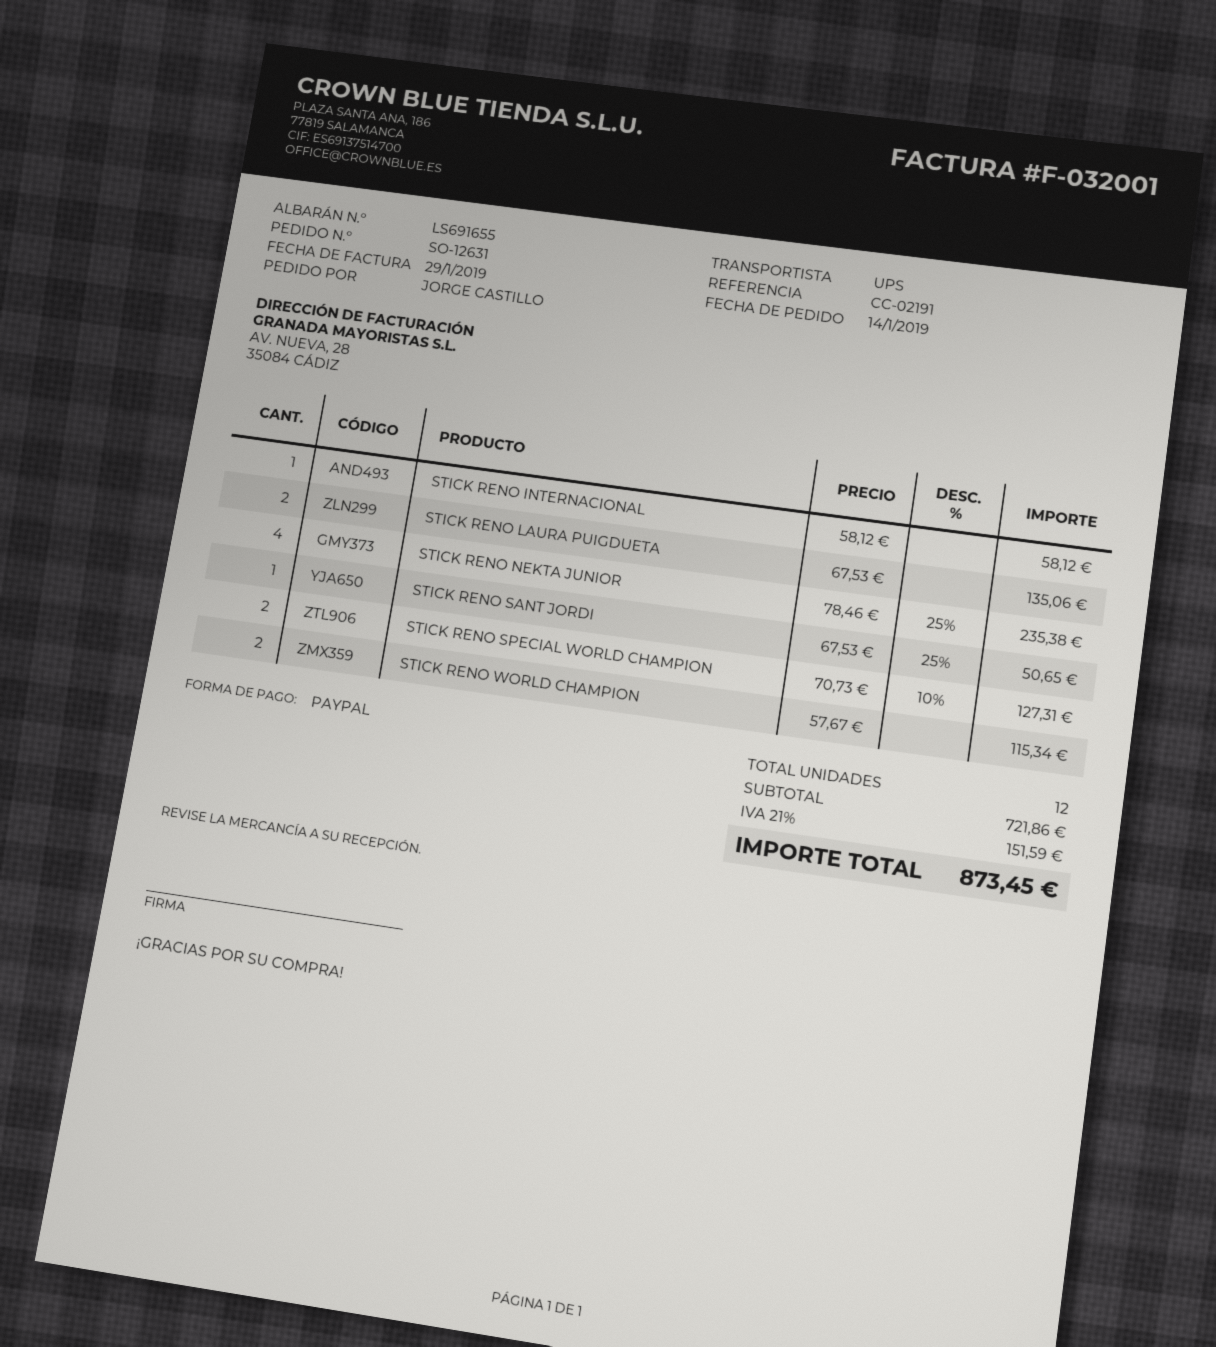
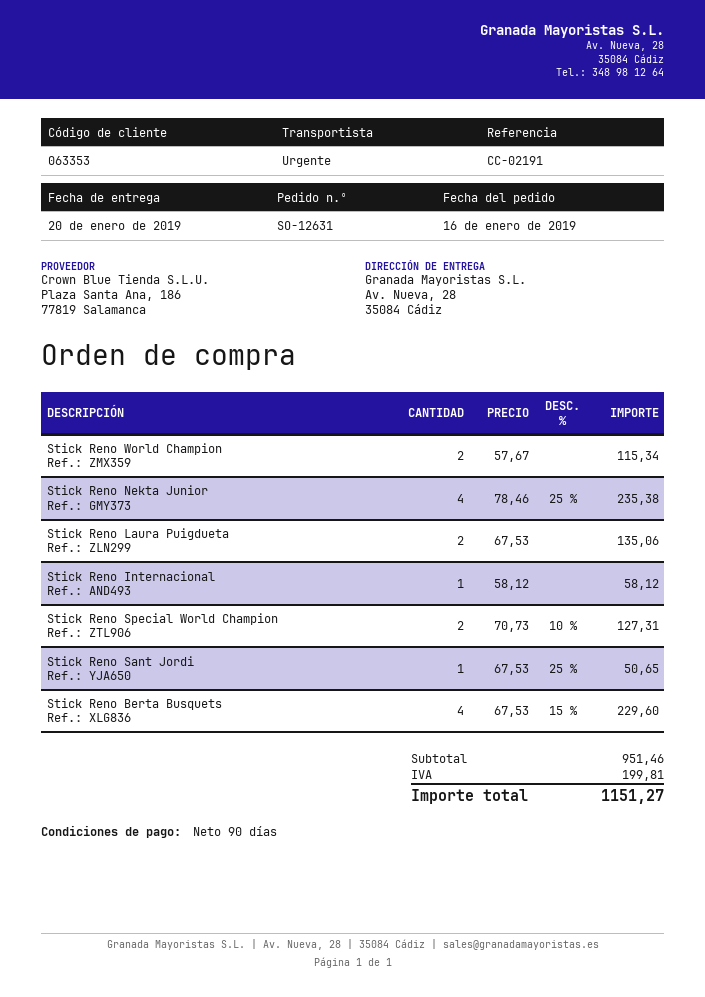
order date: 2019-01-14 -> 2019-01-16
shipping method: UPS -> express
Stick Reno Berta Busquets: none -> 4 x 67.53 - 15% = 229.60
subtotal: 721.86 -> 951.46
tax: 151.59 -> 199.81
total: 873.45 -> 1151.27

